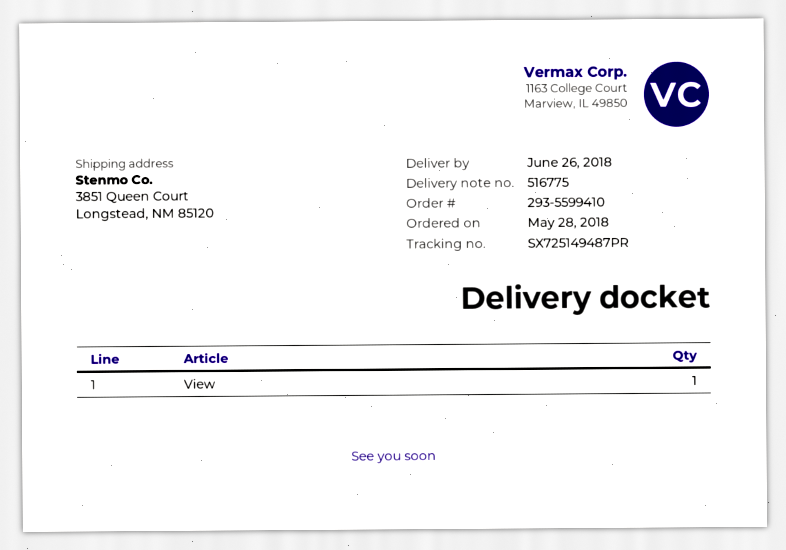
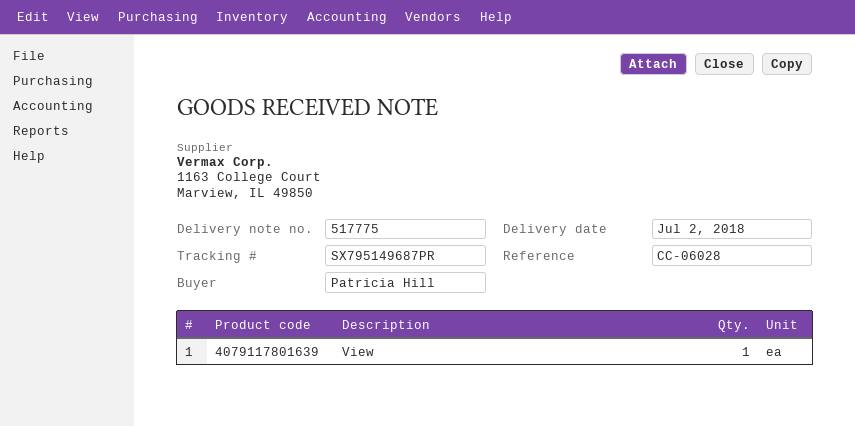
delivery note number: 516775 -> 517775
delivery date: 2018-06-26 -> 2018-07-02
tracking number: SX725149487PR -> SX795149687PR

